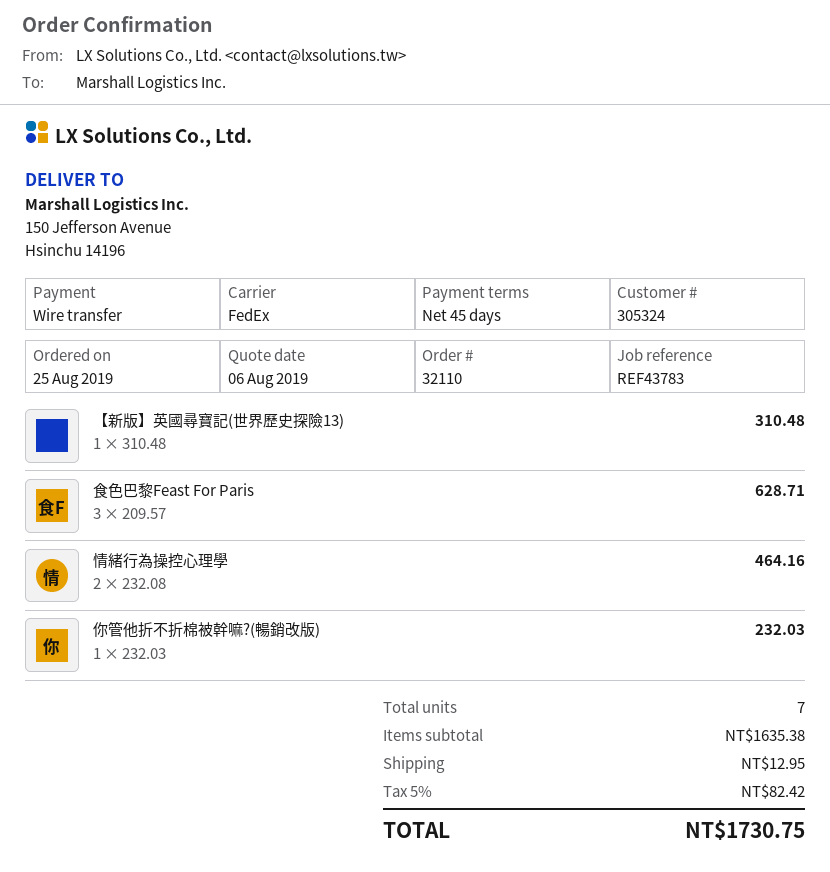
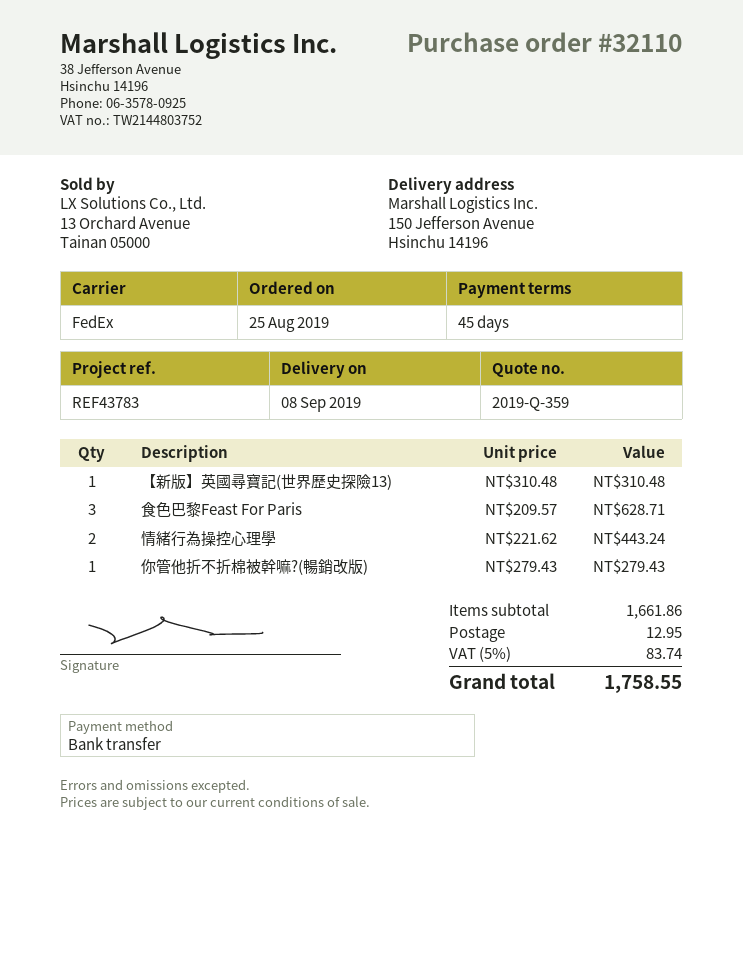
情緒行為操控心理學: 2 x 232.08 = 464.16 -> 2 x 221.62 = 443.24
你管他折不折棉被幹嘛?(暢銷改版): 1 x 232.03 = 232.03 -> 1 x 279.43 = 279.43
subtotal: 1635.38 -> 1661.86
tax: 5% = 82.42 -> 5% = 83.74
total: 1730.75 -> 1758.55

